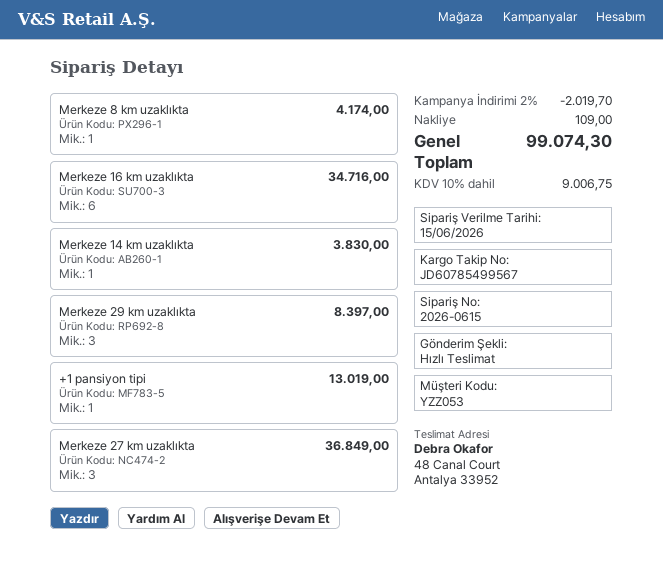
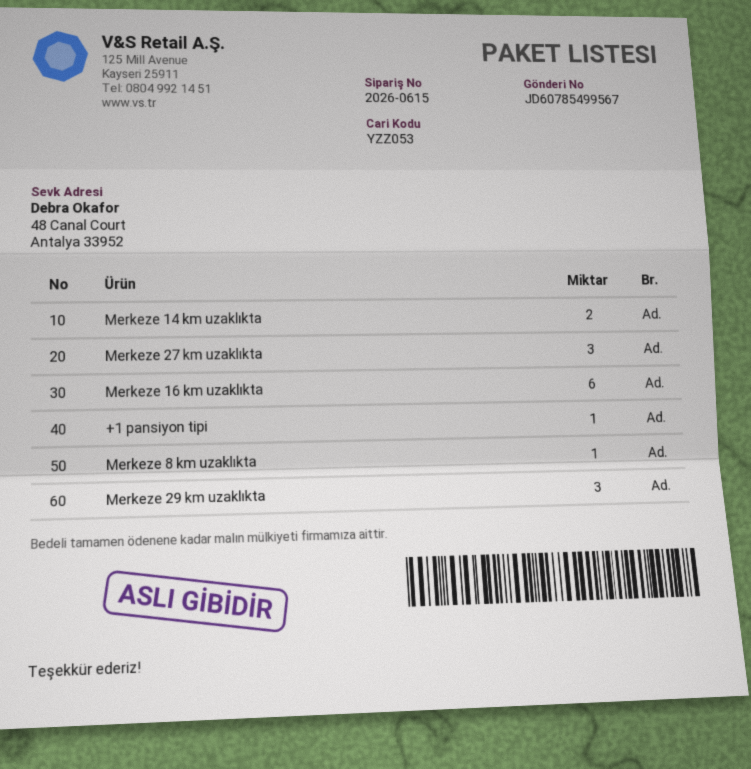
Merkeze 14 km uzaklıkta: 1 -> 2

